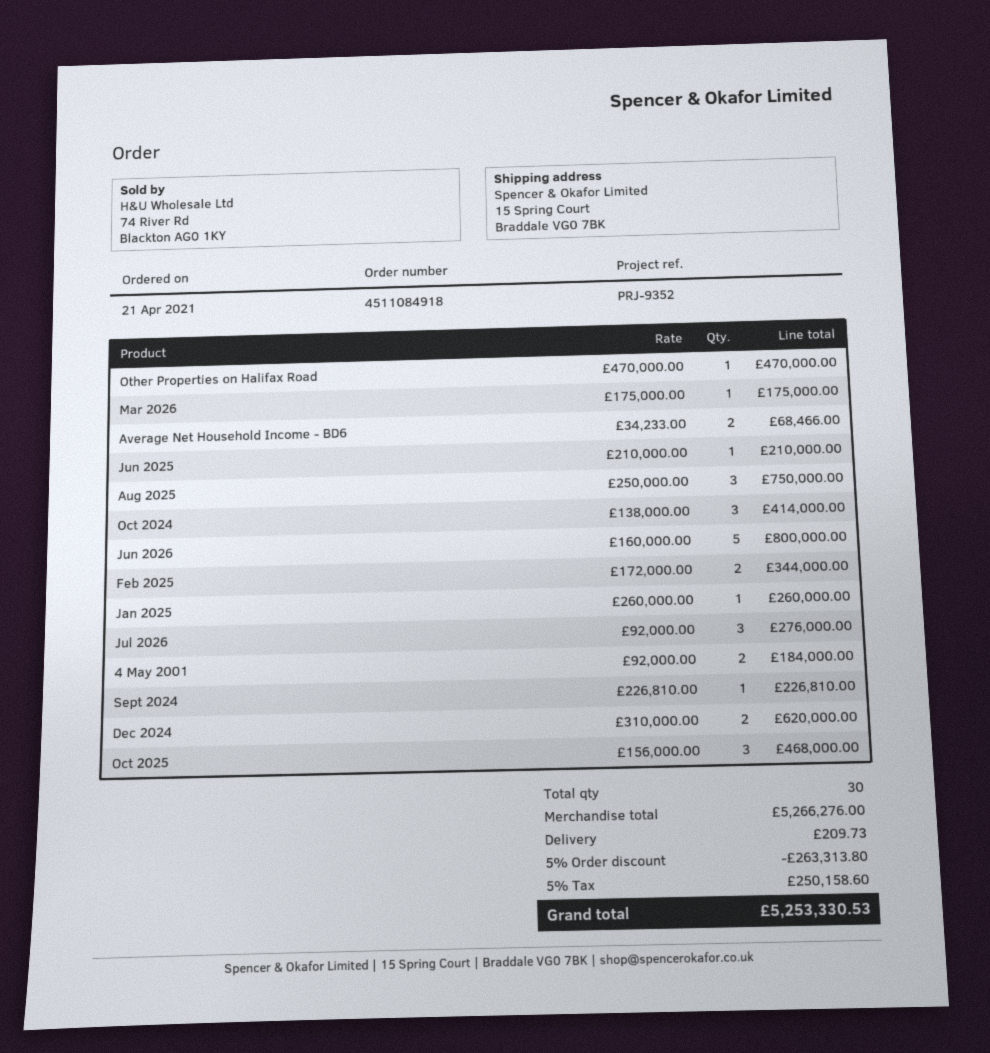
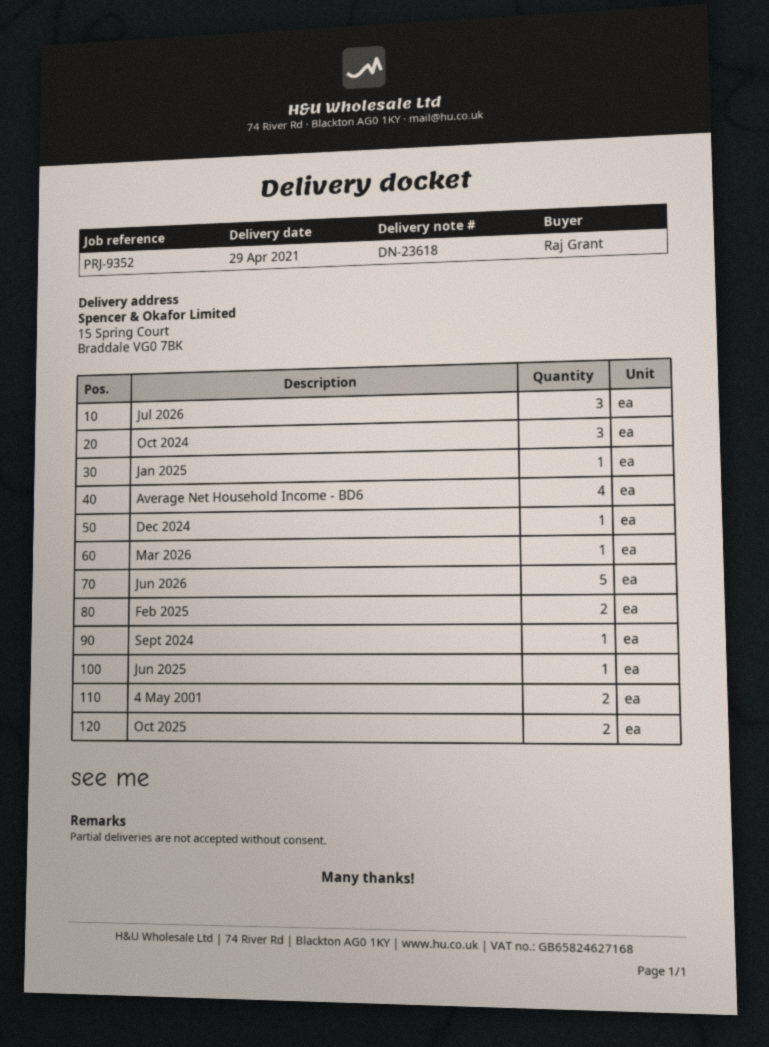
Other Properties on Halifax Road: 1 -> none
Average Net Household Income - BD6: 2 -> 4
Aug 2025: 3 -> none
Dec 2024: 2 -> 1
Oct 2025: 3 -> 2

